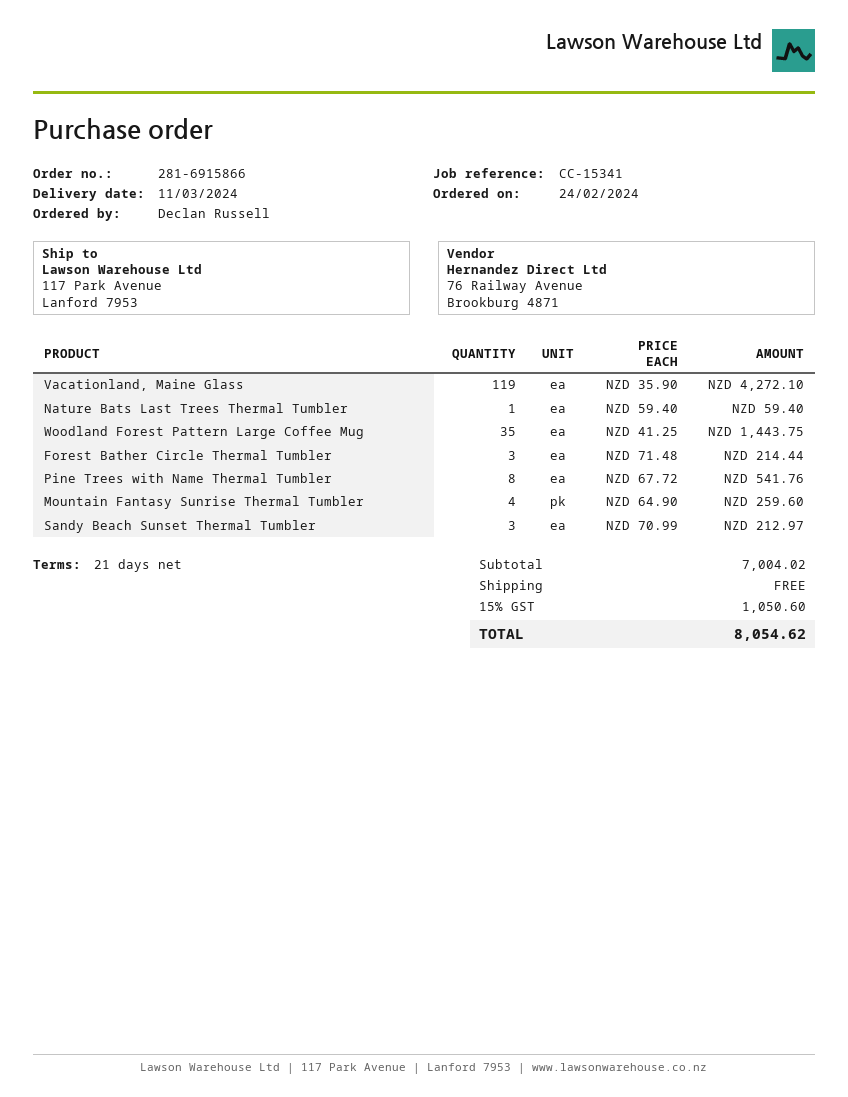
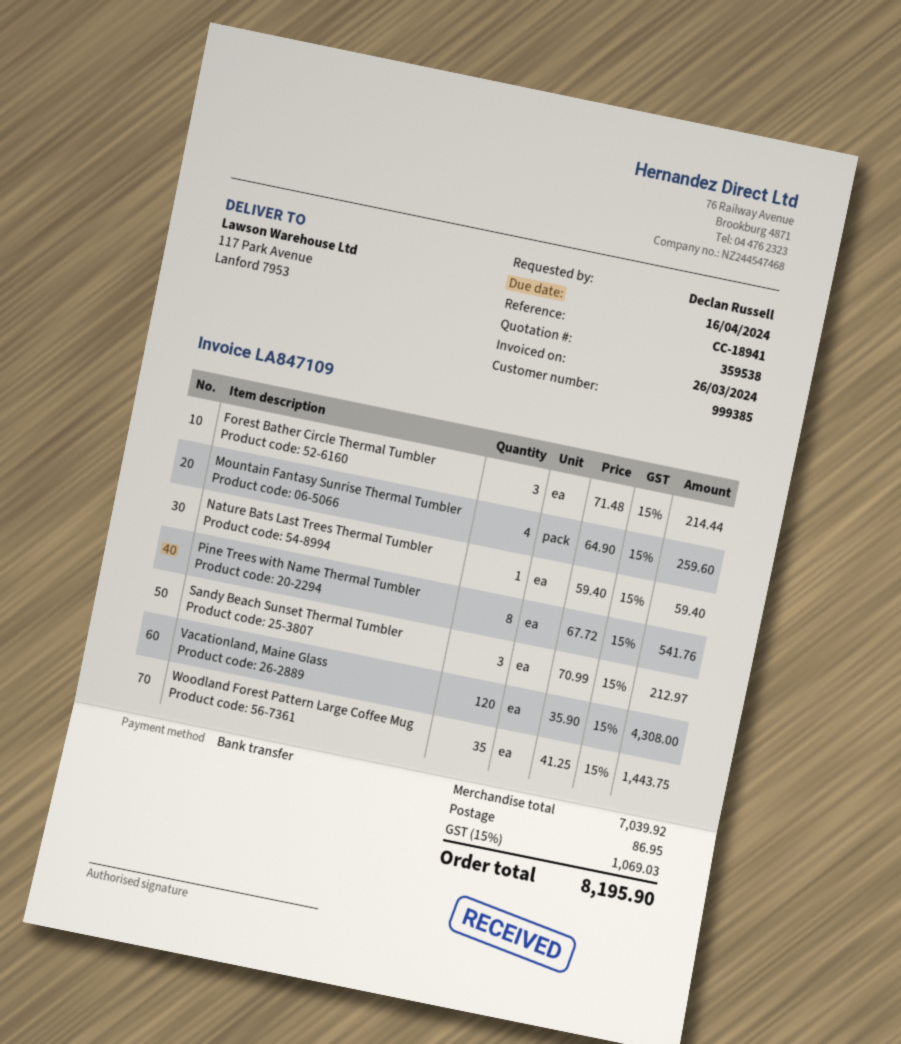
reference: CC-15341 -> CC-18941
Vacationland, Maine Glass: 119 x 35.90 = 4272.10 -> 120 x 35.90 = 4308.00
subtotal: 7004.02 -> 7039.92
shipping: 0.00 -> 86.95
tax: 15% = 1050.60 -> 15% = 1069.03
total: 8054.62 -> 8195.90

